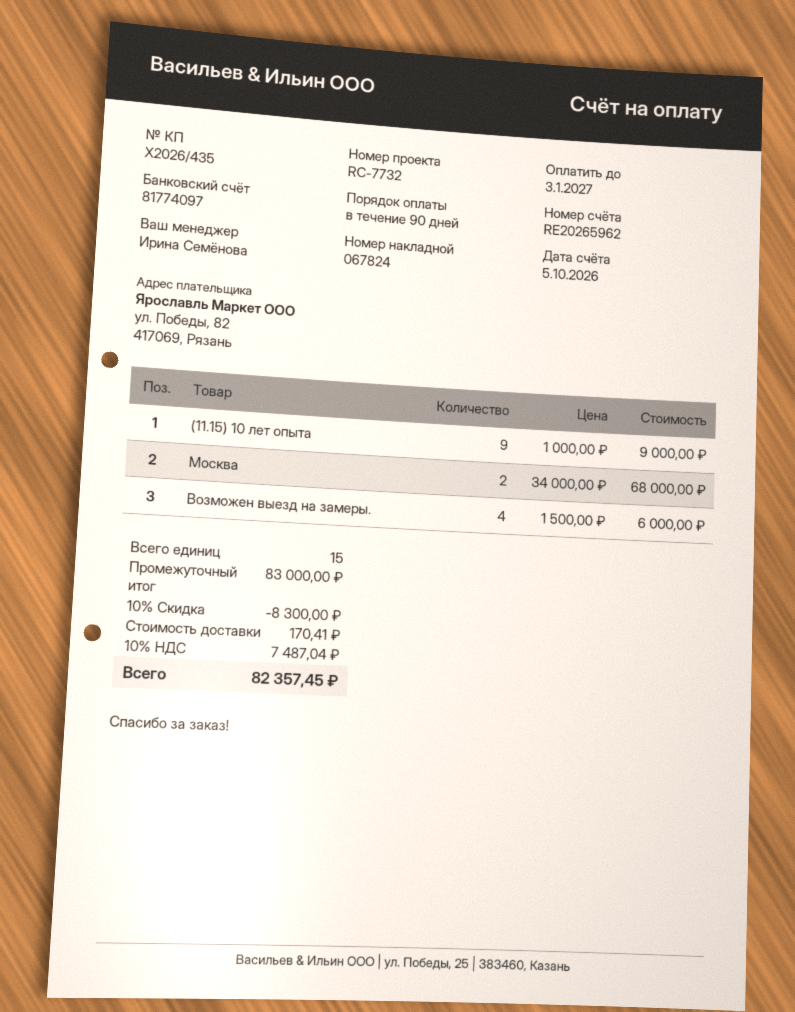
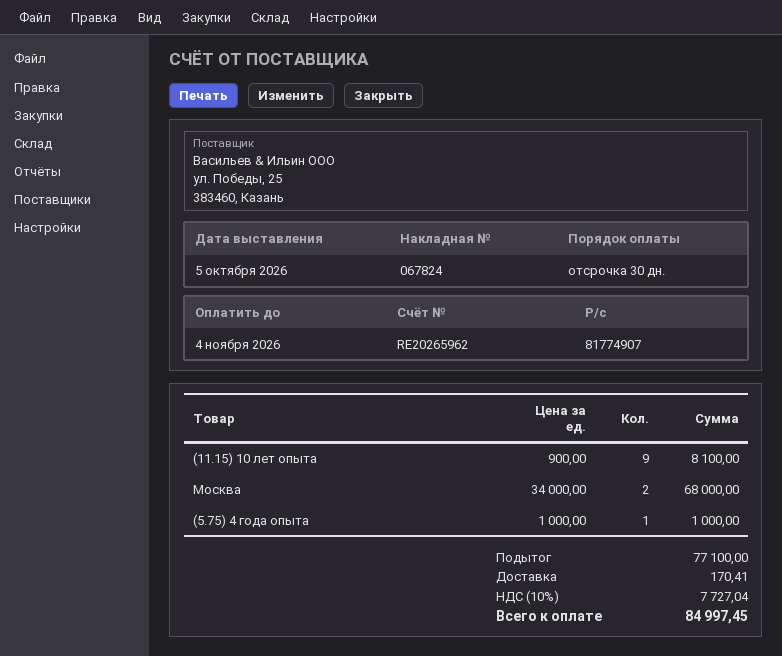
payment terms: 90 days -> 30 days
due date: 2027-01-03 -> 2026-11-04
bank account: 81774097 -> 81774907
(11.15) 10 лет опыта: 9 x 1000.00 = 9000.00 -> 9 x 900.00 = 8100.00
Возможен выезд на замеры.: 4 x 1500.00 = 6000.00 -> none
(5.75) 4 года опыта: none -> 1 x 1000.00 = 1000.00
subtotal: 83000.00 -> 77100.00
discount: 10% = 8300.00 -> none
tax: 10% = 7487.04 -> 10% = 7727.04
total: 82357.45 -> 84997.45

